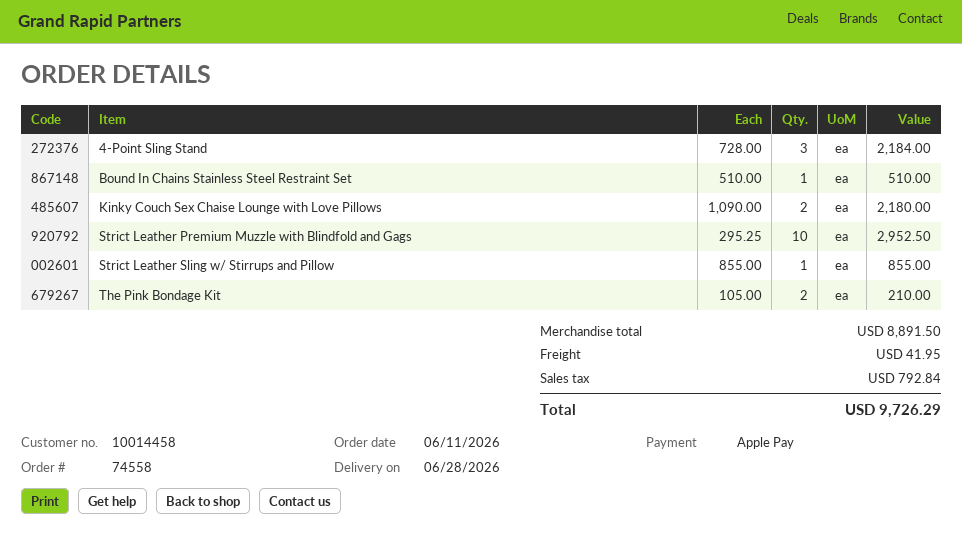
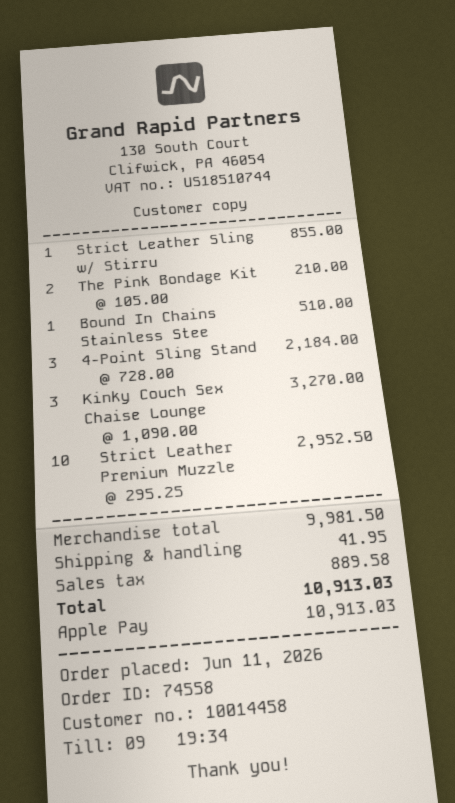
Kinky Couch Sex Chaise Lounge with Love Pillows: 2 x 1090.00 = 2180.00 -> 3 x 1090.00 = 3270.00
subtotal: 8891.50 -> 9981.50
tax: 792.84 -> 889.58
total: 9726.29 -> 10913.03

